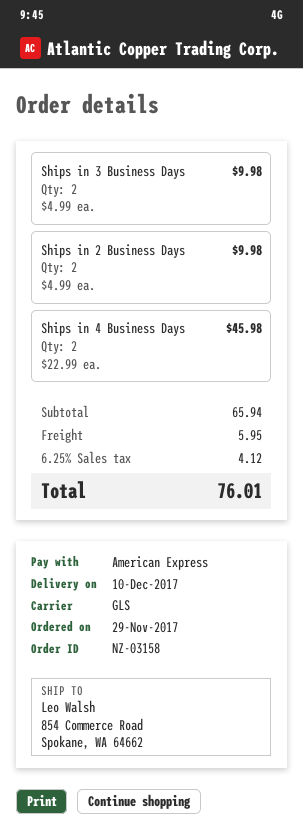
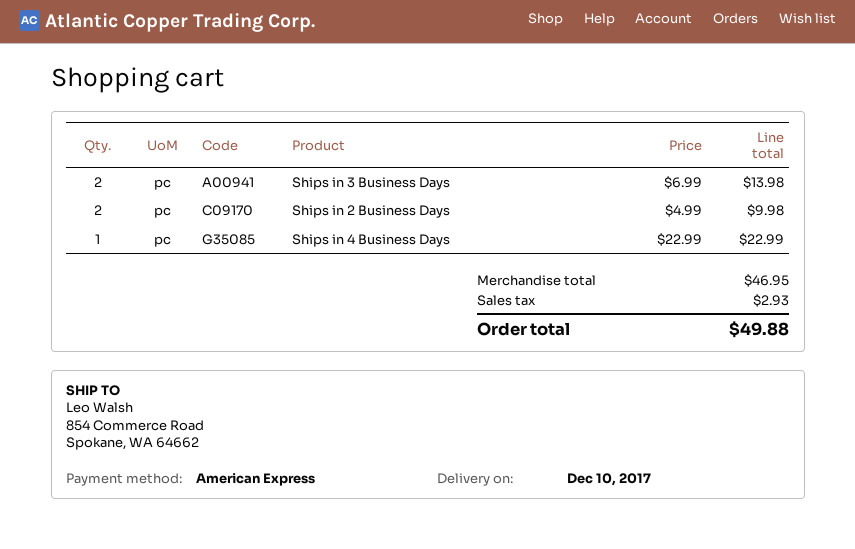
Ships in 3 Business Days: 2 x 4.99 = 9.98 -> 2 x 6.99 = 13.98
Ships in 4 Business Days: 2 x 22.99 = 45.98 -> 1 x 22.99 = 22.99
subtotal: 65.94 -> 46.95
shipping: 5.95 -> none
tax: 4.12 -> 2.93
total: 76.01 -> 49.88

